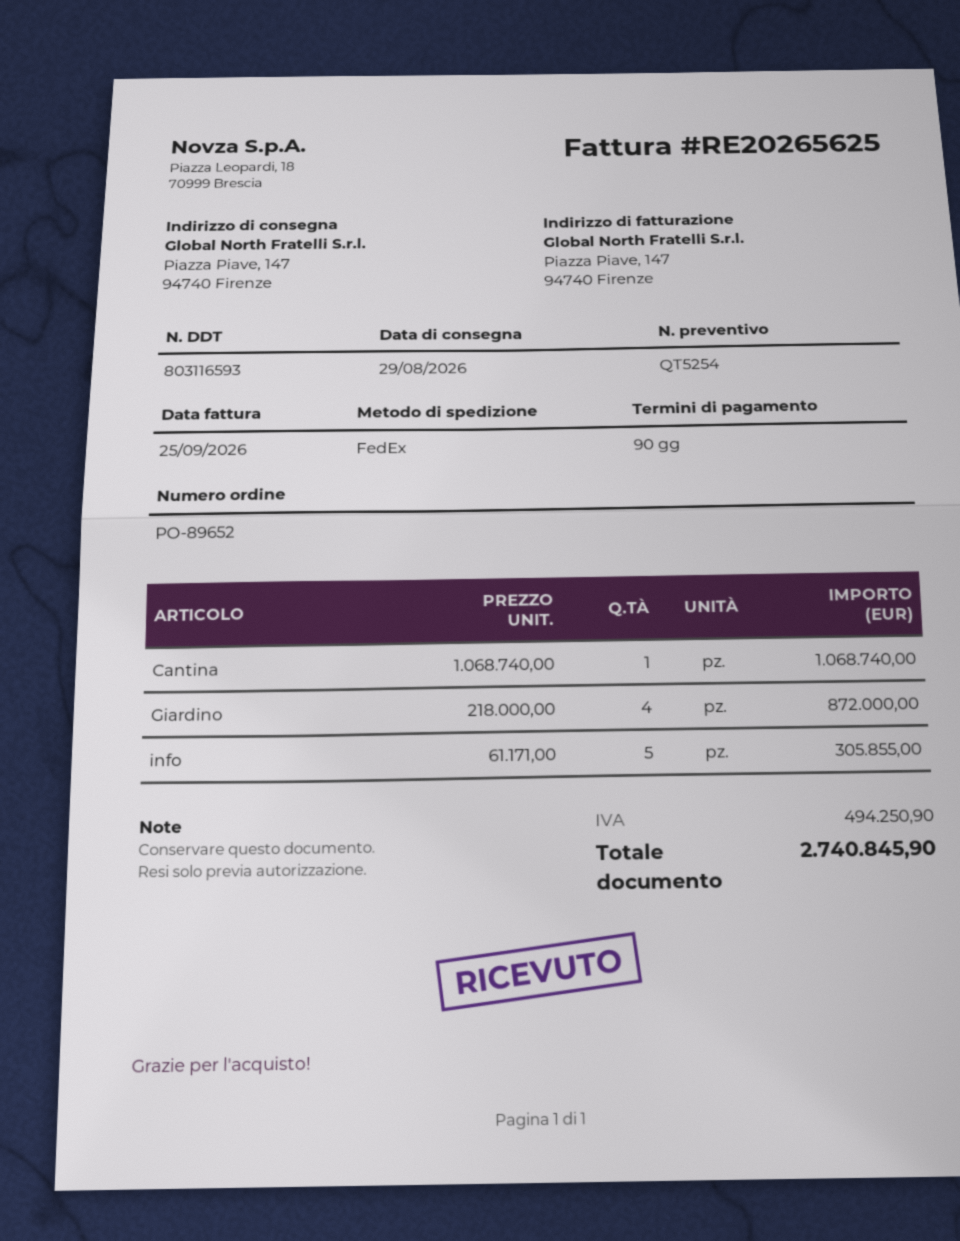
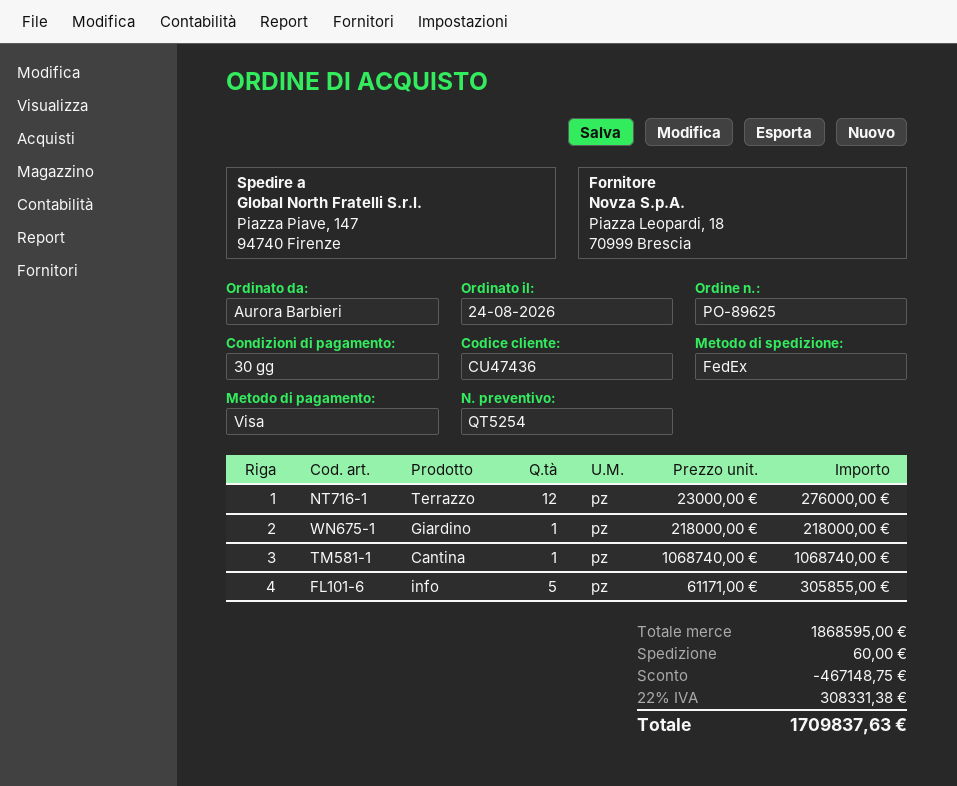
order number: PO-89652 -> PO-89625
payment terms: 90 days -> 30 days
Giardino: 4 x 218000.00 = 872000.00 -> 1 x 218000.00 = 218000.00
Terrazzo: none -> 12 x 23000.00 = 276000.00
discount: none -> 467148.75
shipping: none -> 60.00
tax: 494250.90 -> 308331.38
total: 2740845.90 -> 1709837.63

